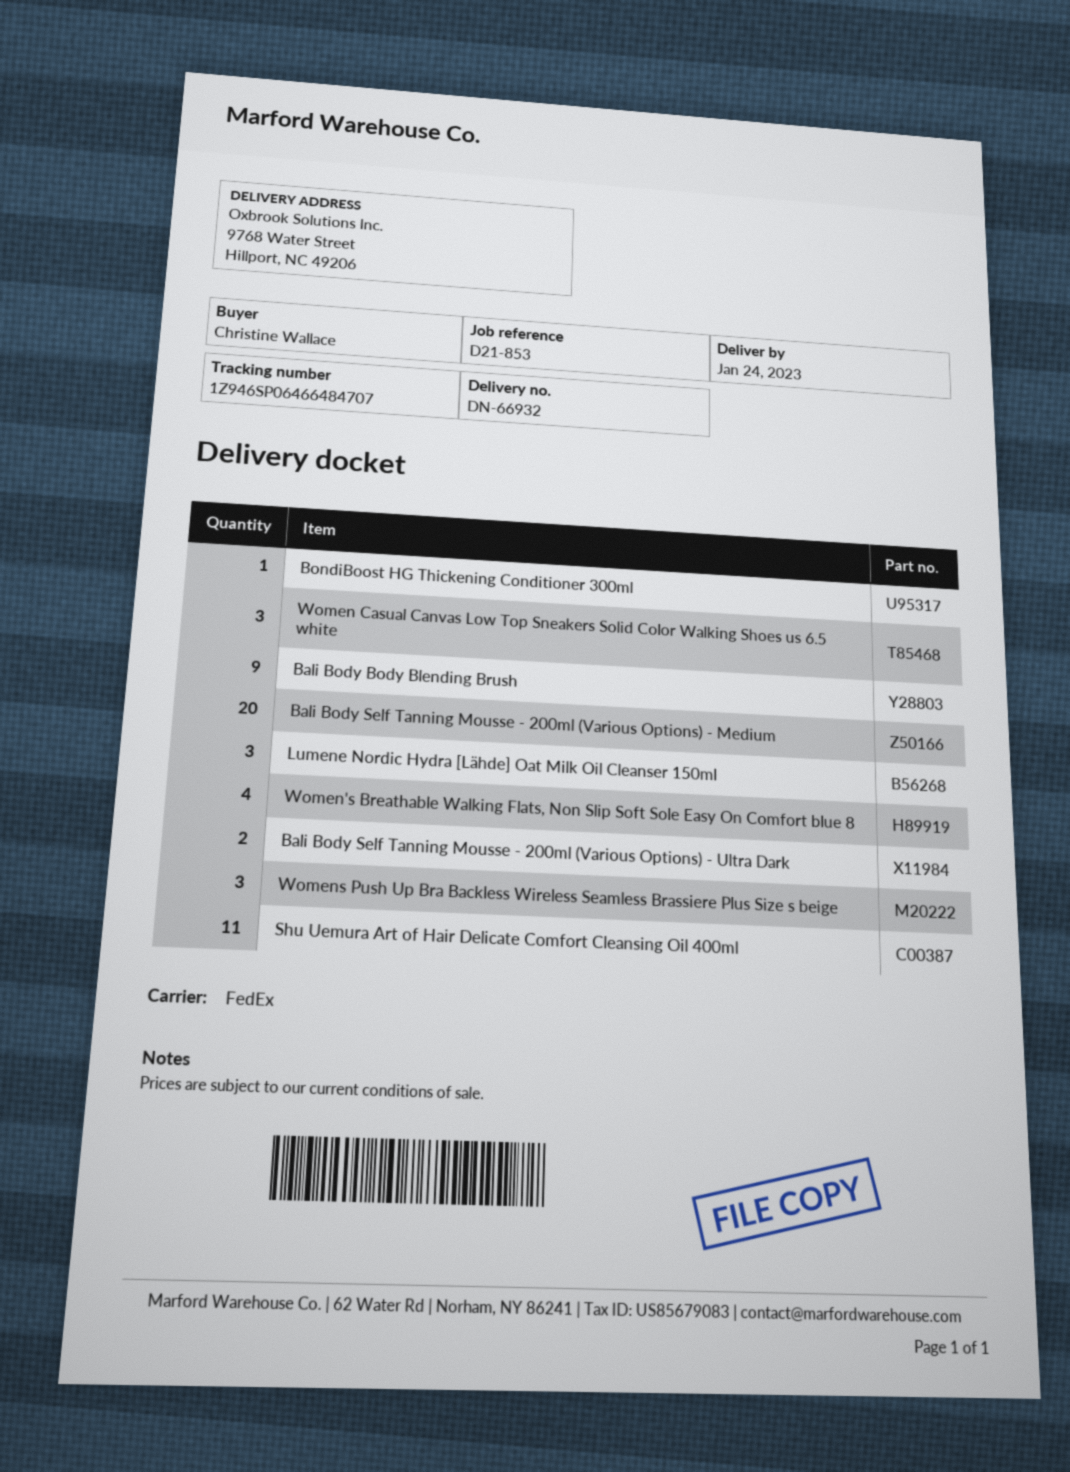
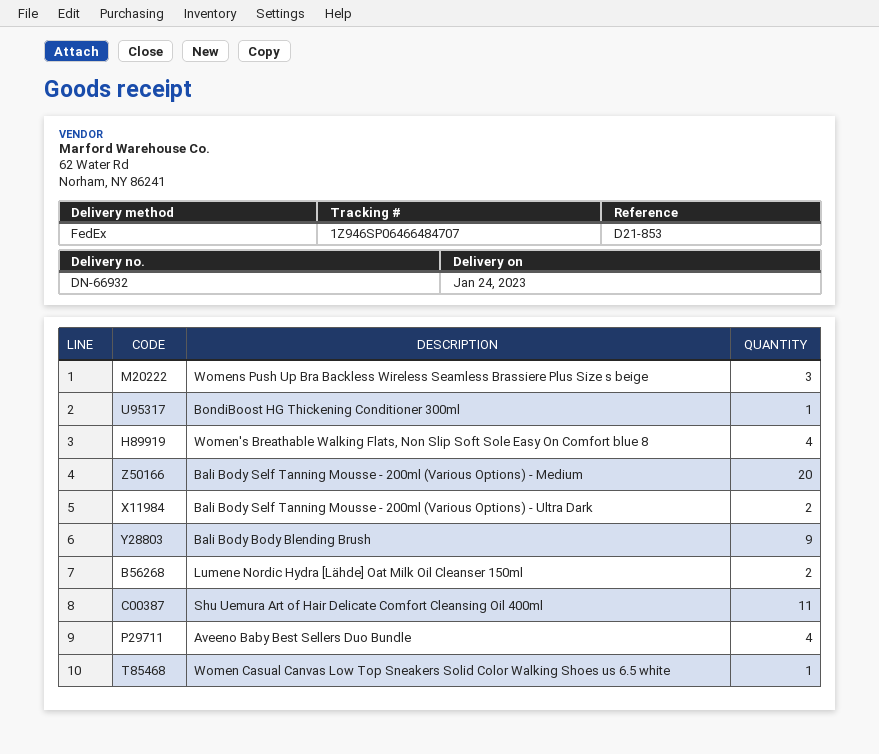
Women Casual Canvas Low Top Sneakers Solid Color Walking Shoes us 6.5 white: 3 -> 1
Lumene Nordic Hydra [Lähde] Oat Milk Oil Cleanser 150ml: 3 -> 2
Aveeno Baby Best Sellers Duo Bundle: none -> 4

